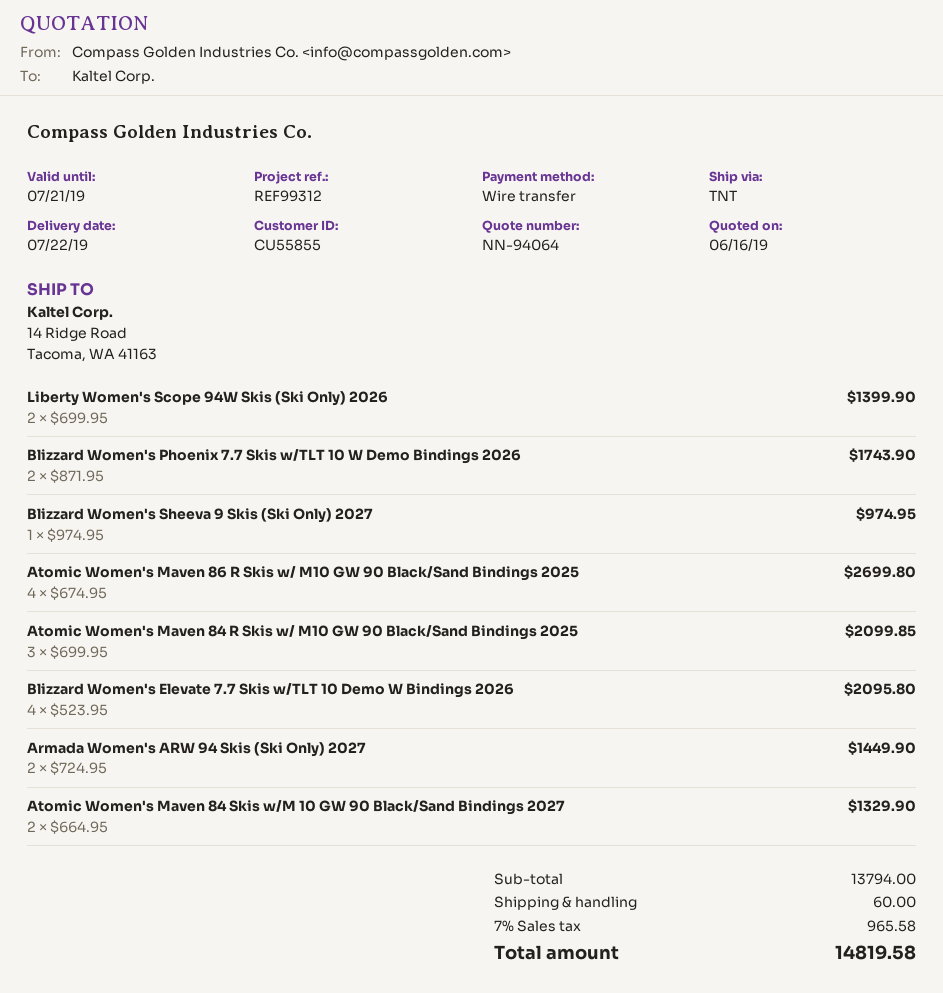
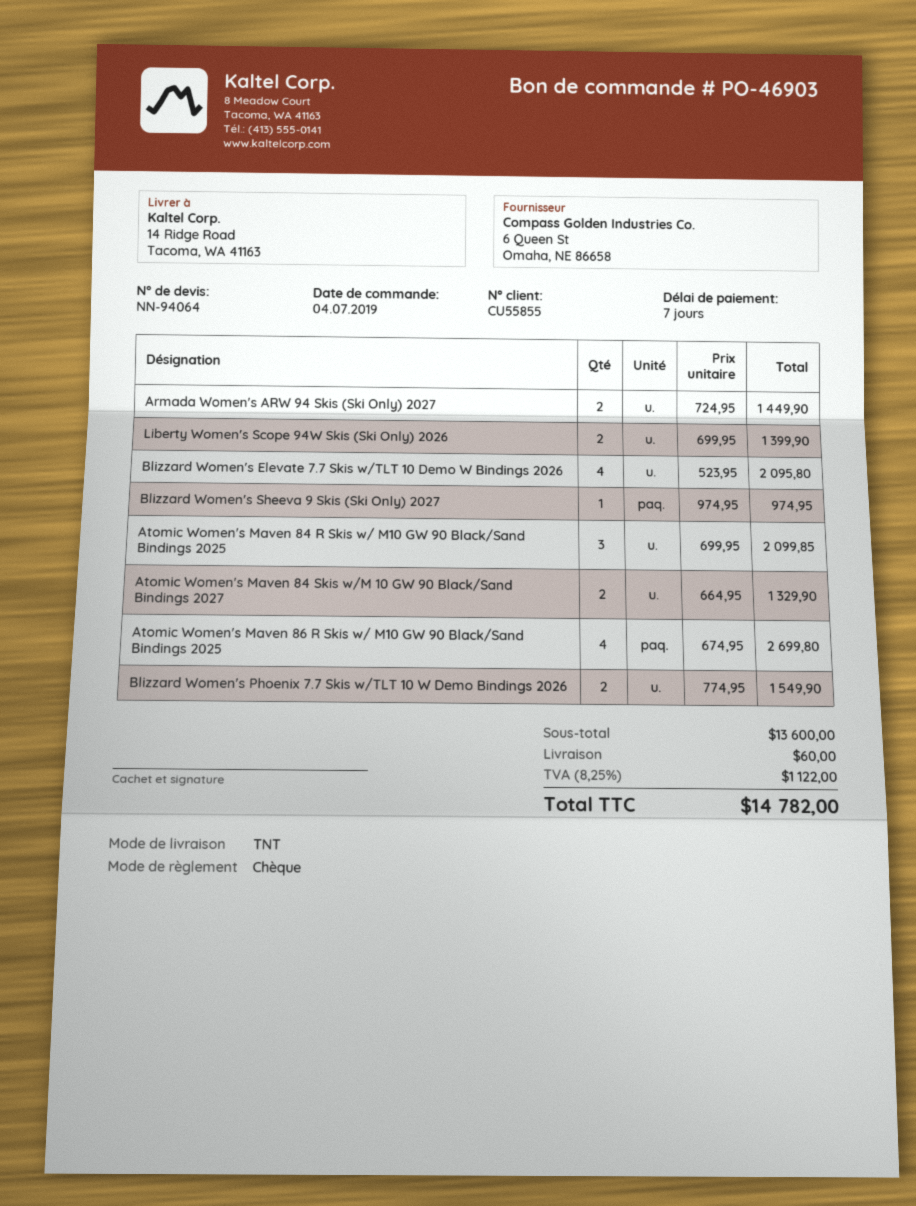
payment method: bank transfer -> cheque
Blizzard Women's Phoenix 7.7 Skis w/TLT 10 W Demo Bindings 2026: 2 x 871.95 = 1743.90 -> 2 x 774.95 = 1549.90
subtotal: 13794.00 -> 13600.00
tax: 7% = 965.58 -> 8.25% = 1122.00
total: 14819.58 -> 14782.00

